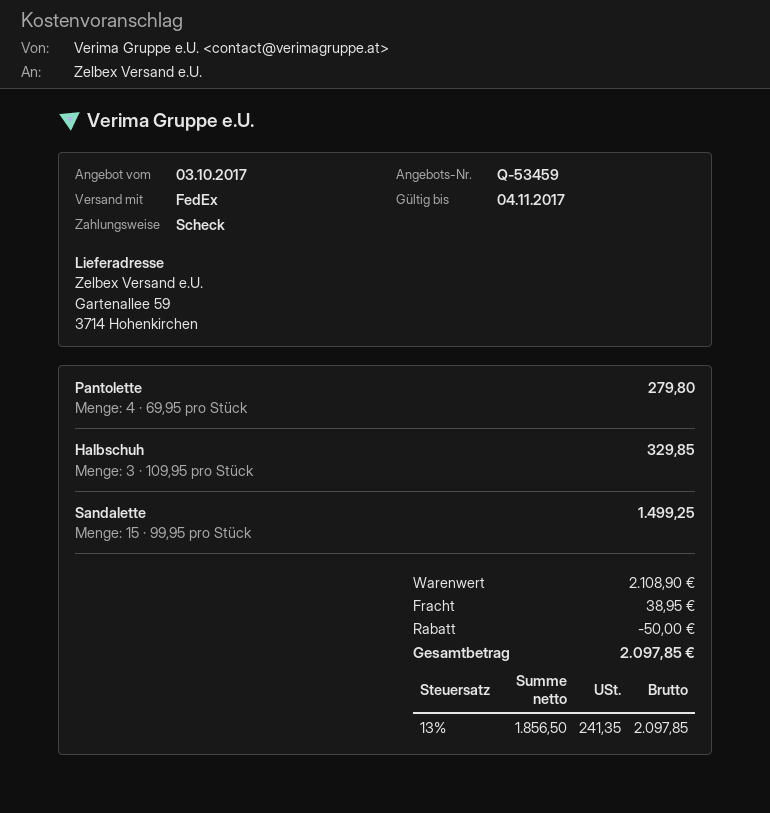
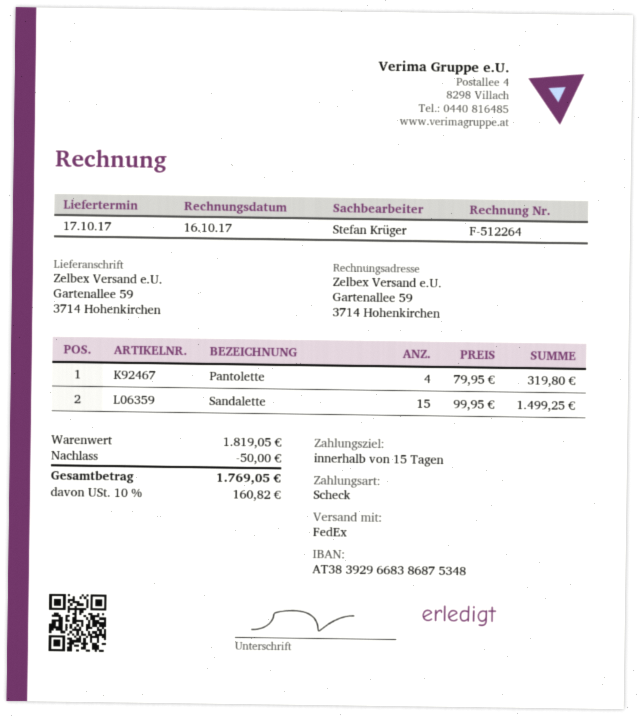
Pantolette: 4 x 69.95 = 279.80 -> 4 x 79.95 = 319.80
Halbschuh: 3 x 109.95 = 329.85 -> none
subtotal: 2108.90 -> 1819.05
shipping: 38.95 -> none
tax: 13% = 241.35 -> 10% = 160.82
total: 2097.85 -> 1769.05

